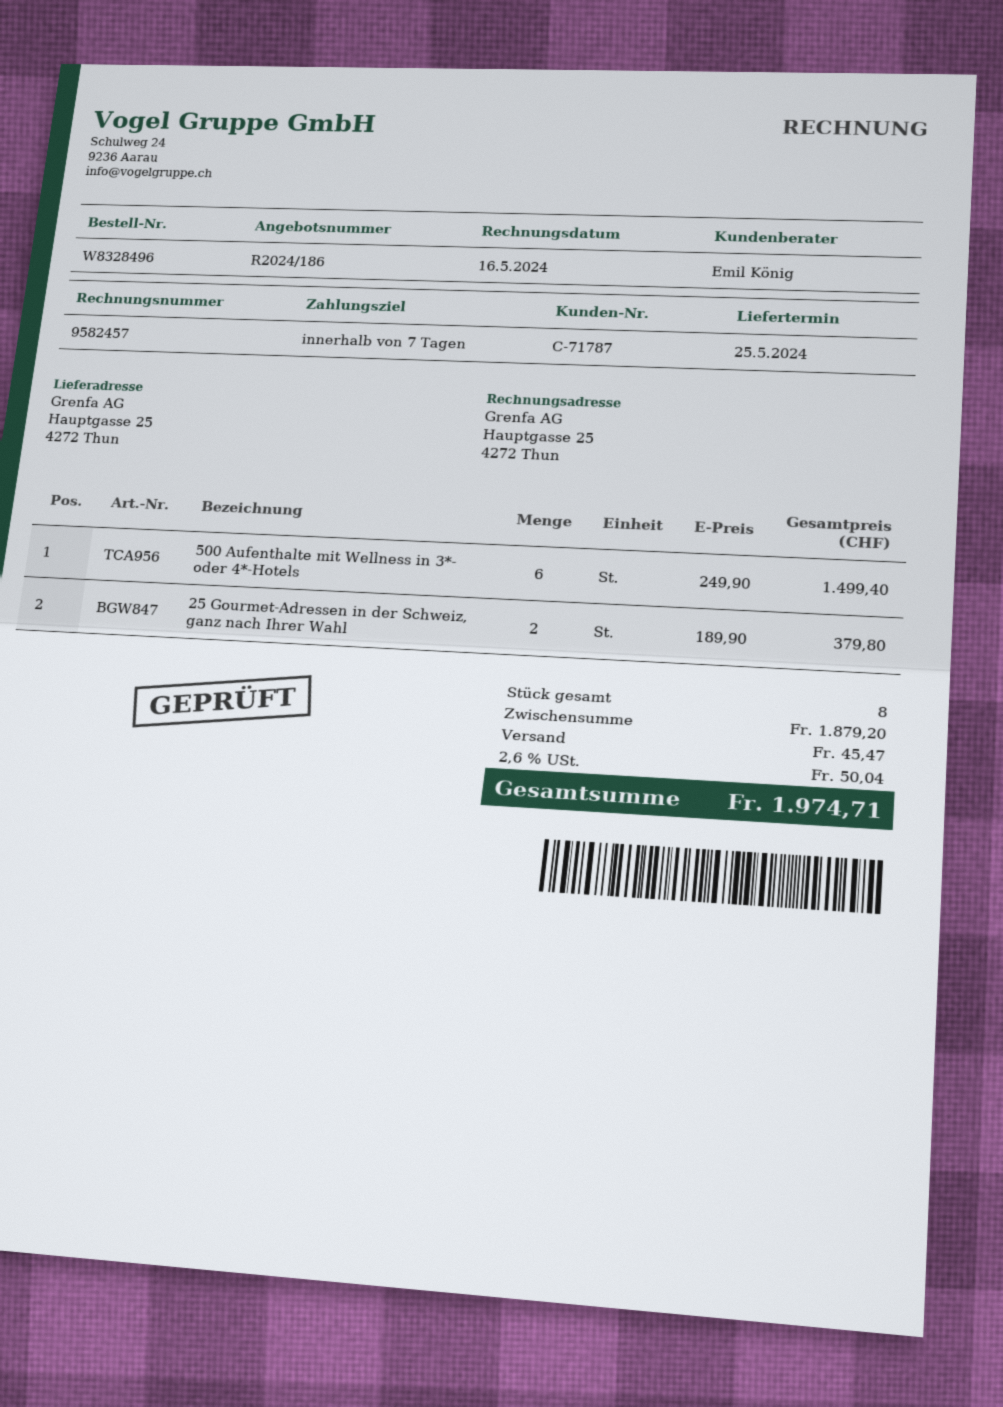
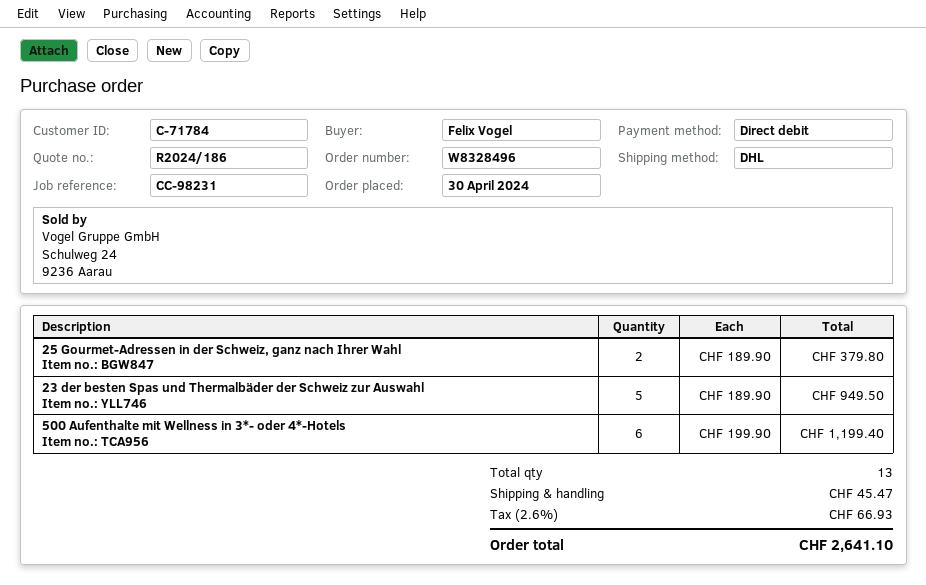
customer number: C-71787 -> C-71784
500 Aufenthalte mit Wellness in 3*- oder 4*-Hotels: 6 x 249.90 = 1499.40 -> 6 x 199.90 = 1199.40
23 der besten Spas und Thermalbäder der Schweiz zur Auswahl: none -> 5 x 189.90 = 949.50
total quantity: 8 -> 13
tax: 2.6% = 50.04 -> 2.6% = 66.93
total: 1974.71 -> 2641.10

